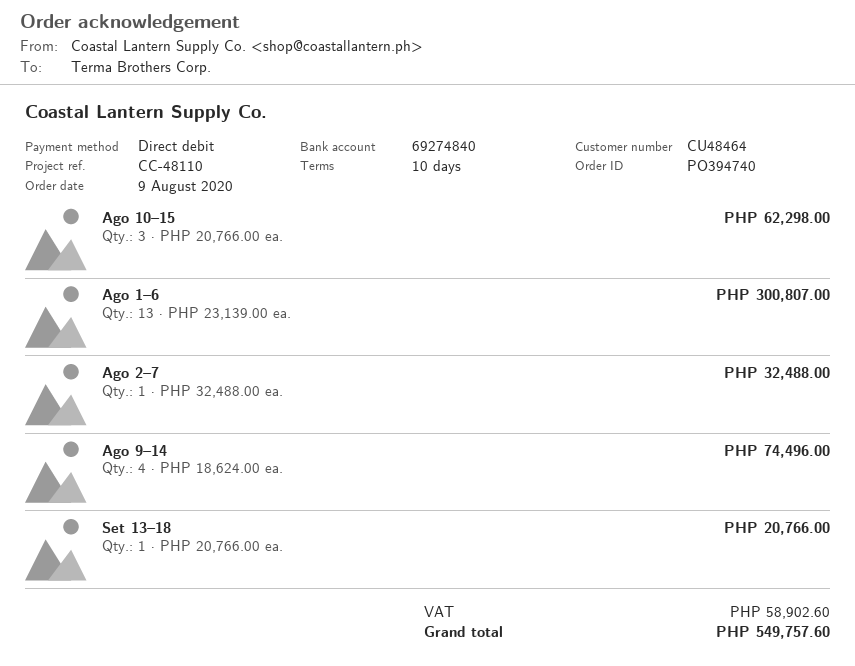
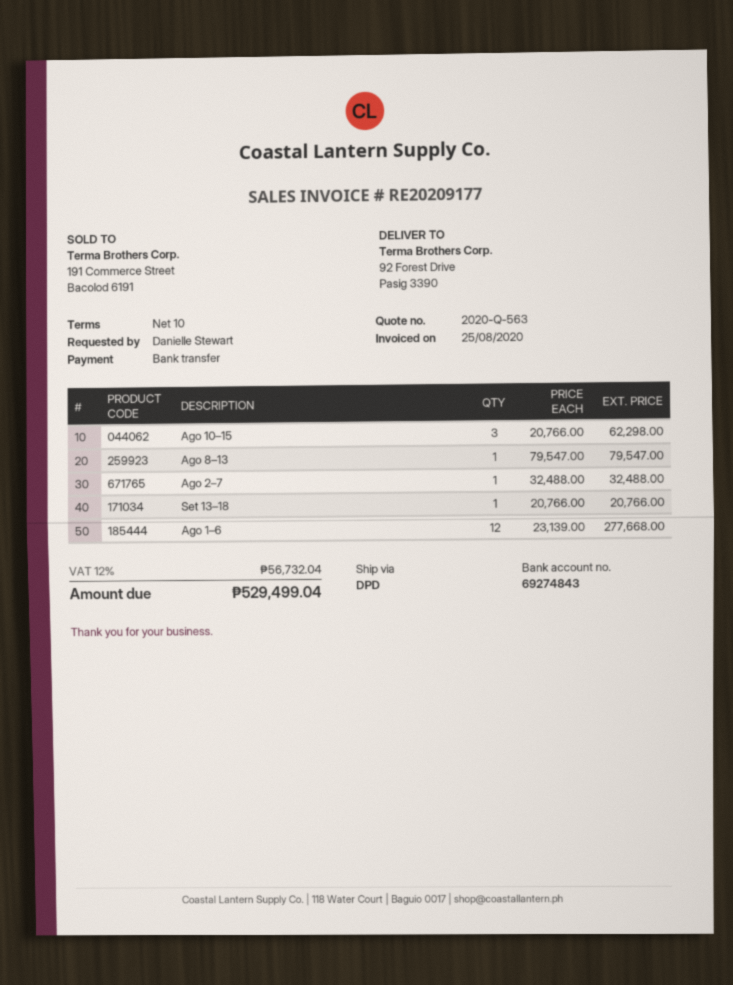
payment method: direct debit -> bank transfer
bank account: 69274840 -> 69274843
Ago 1–6: 13 x 23139.00 = 300807.00 -> 12 x 23139.00 = 277668.00
Ago 9–14: 4 x 18624.00 = 74496.00 -> none
Ago 8–13: none -> 1 x 79547.00 = 79547.00
tax: 58902.60 -> 56732.04
total: 549757.60 -> 529499.04

